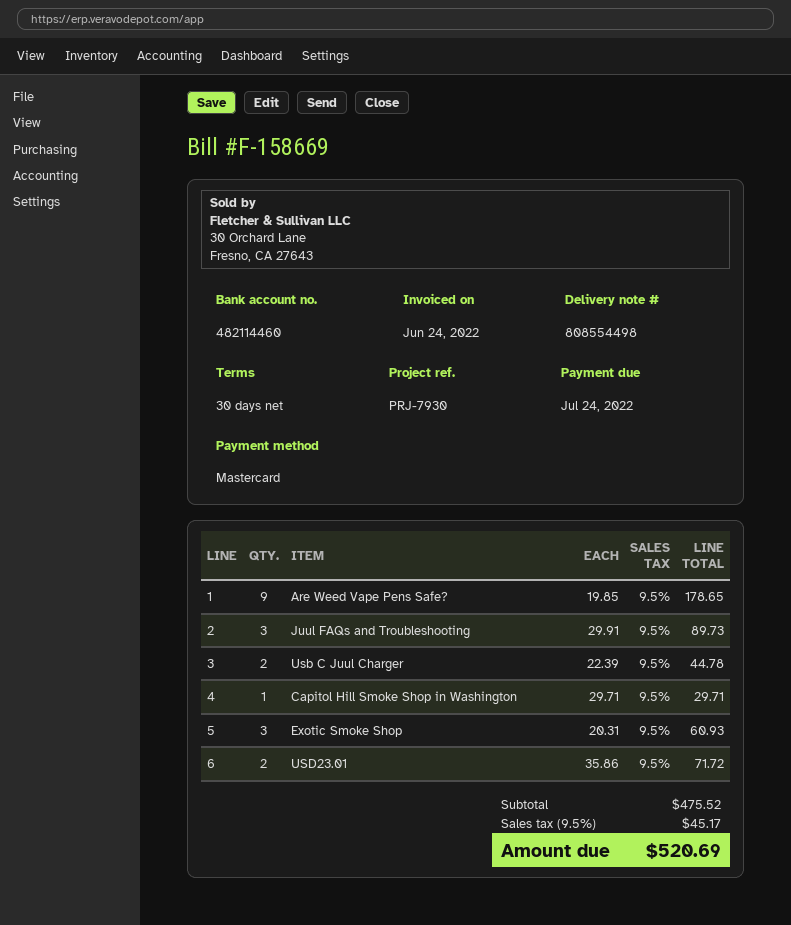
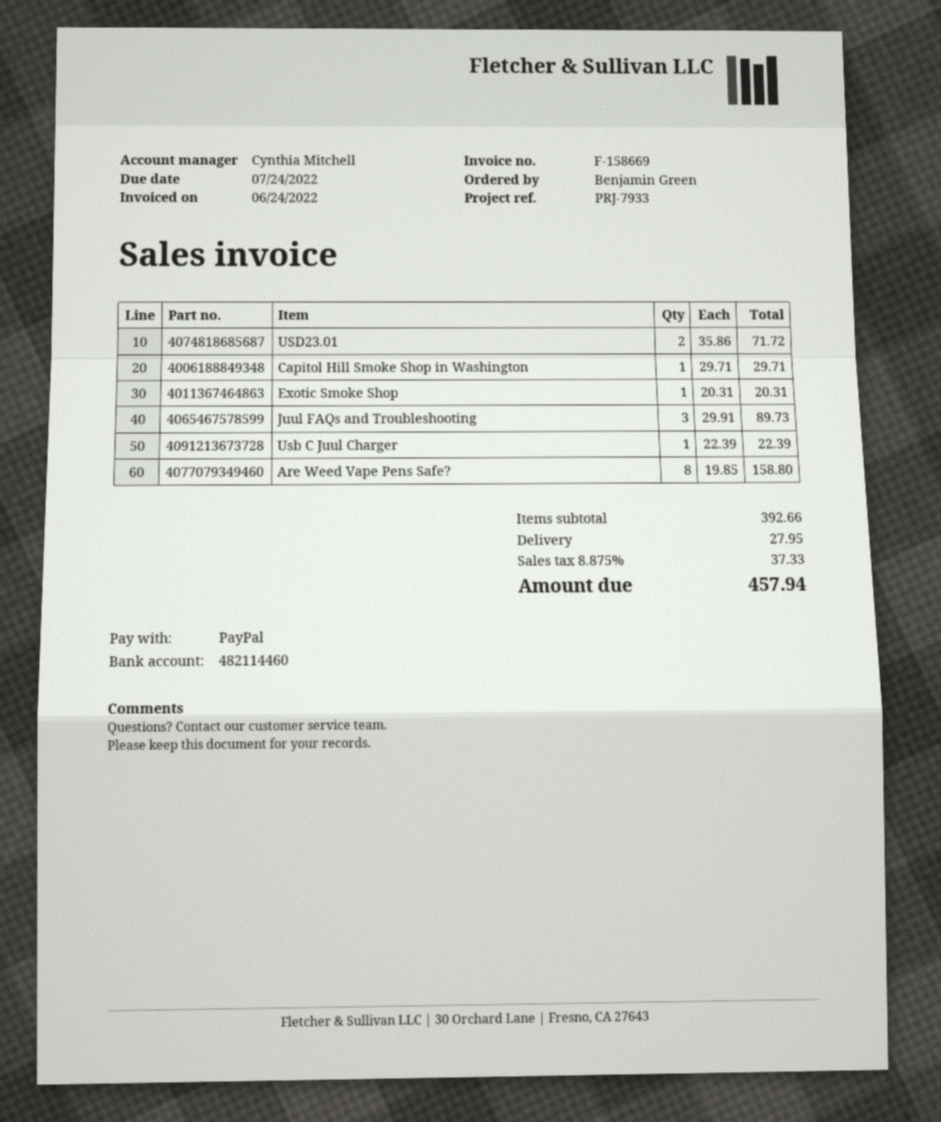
reference: PRJ-7930 -> PRJ-7933
payment method: Mastercard -> PayPal
Are Weed Vape Pens Safe?: 9 x 19.85 = 178.65 -> 8 x 19.85 = 158.80
Usb C Juul Charger: 2 x 22.39 = 44.78 -> 1 x 22.39 = 22.39
Exotic Smoke Shop: 3 x 20.31 = 60.93 -> 1 x 20.31 = 20.31
subtotal: 475.52 -> 392.66
shipping: none -> 27.95
tax: 9.5% = 45.17 -> 8.875% = 37.33
total: 520.69 -> 457.94

